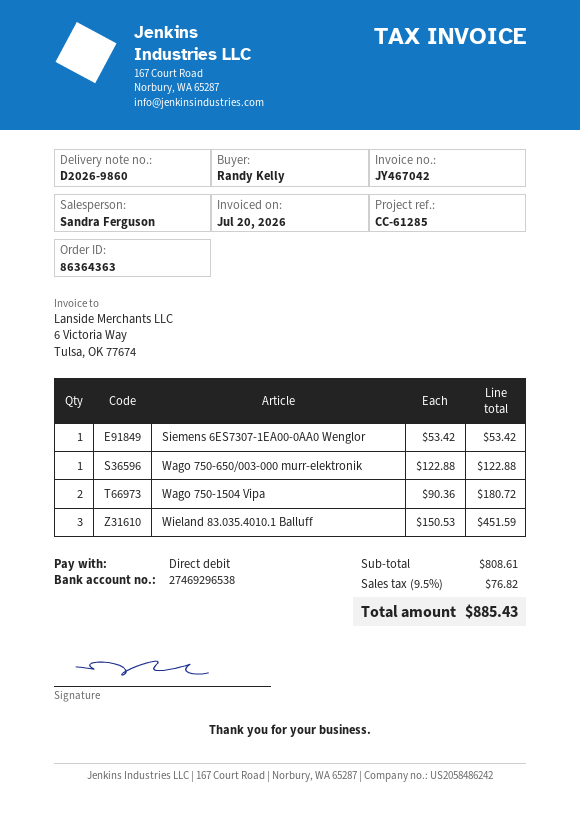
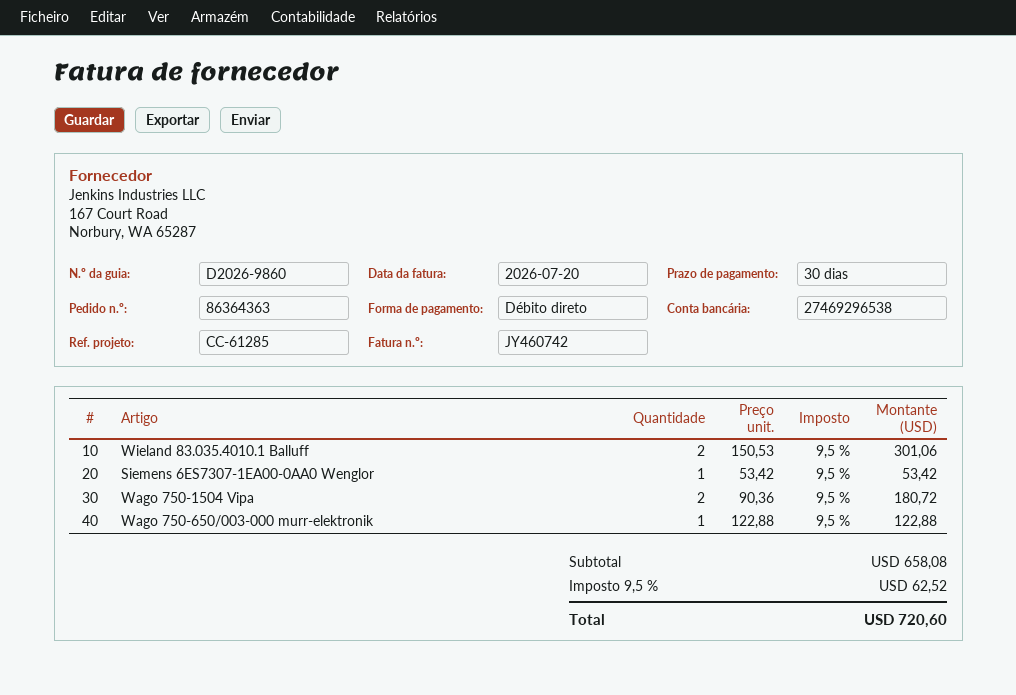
invoice number: JY467042 -> JY460742
Wieland 83.035.4010.1 Balluff: 3 x 150.53 = 451.59 -> 2 x 150.53 = 301.06
subtotal: 808.61 -> 658.08
tax: 9.5% = 76.82 -> 9.5% = 62.52
total: 885.43 -> 720.60

